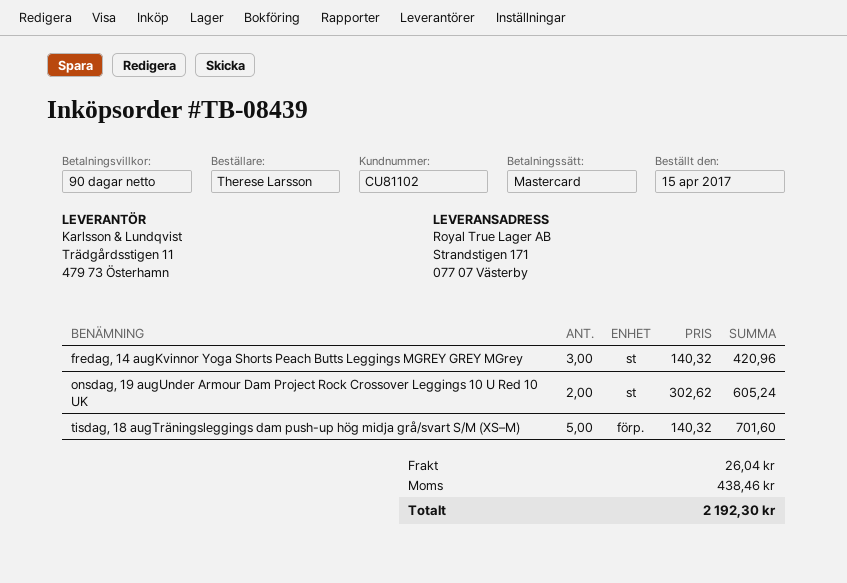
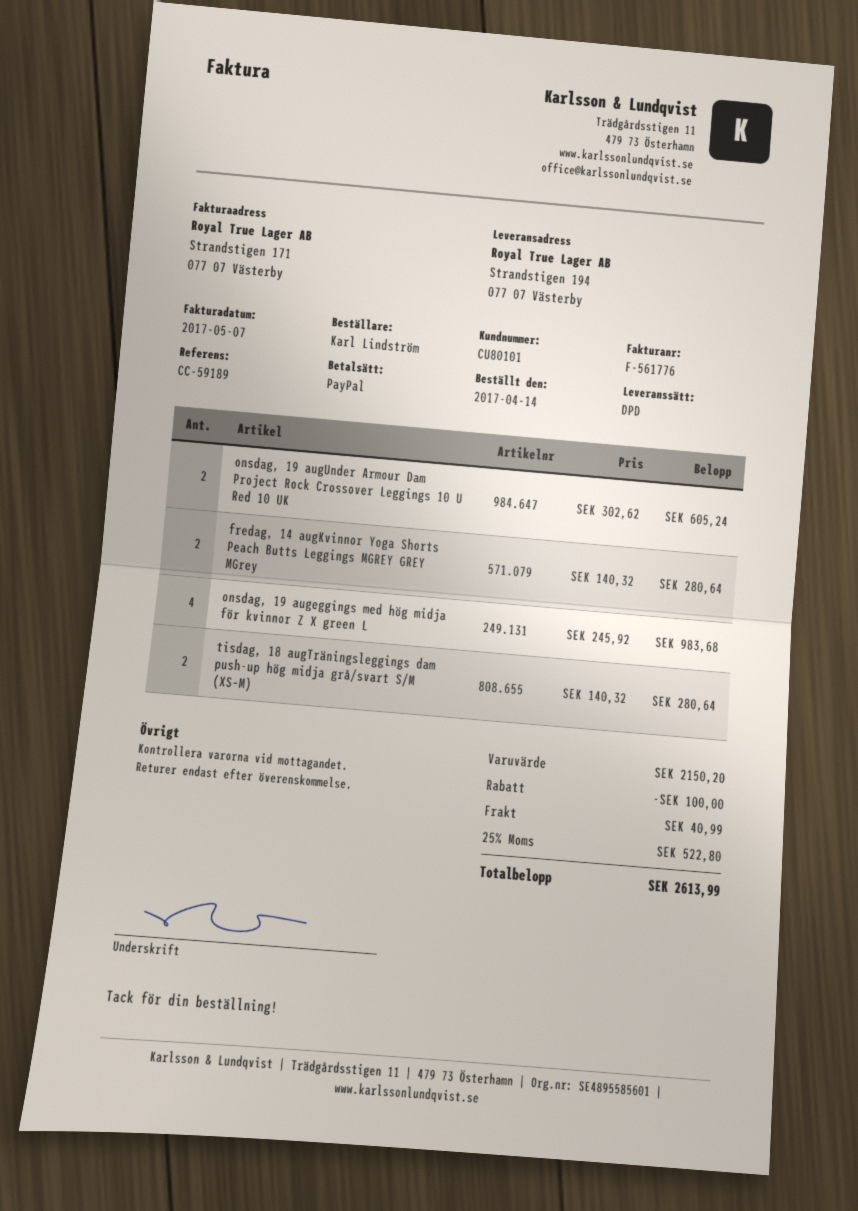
order date: 2017-04-15 -> 2017-04-14
customer number: CU81102 -> CU80101
ordered by: Therese Larsson -> Karl Lindström
payment method: Mastercard -> PayPal
ship to: Strandstigen 171, 077 07 Västerby -> Strandstigen 194, 077 07 Västerby
fredag, 14 augKvinnor Yoga Shorts Peach Butts Leggings MGREY GREY MGrey: 3 x 140.32 = 420.96 -> 2 x 140.32 = 280.64
tisdag, 18 augTräningsleggings dam push-up hög midja grå/svart S/M (XS–M): 5 x 140.32 = 701.60 -> 2 x 140.32 = 280.64
onsdag, 19 augeggings med hög midja för kvinnor Z X green L: none -> 4 x 245.92 = 983.68
discount: none -> 100.00
shipping: 26.04 -> 40.99
tax: 438.46 -> 522.80
total: 2192.30 -> 2613.99

